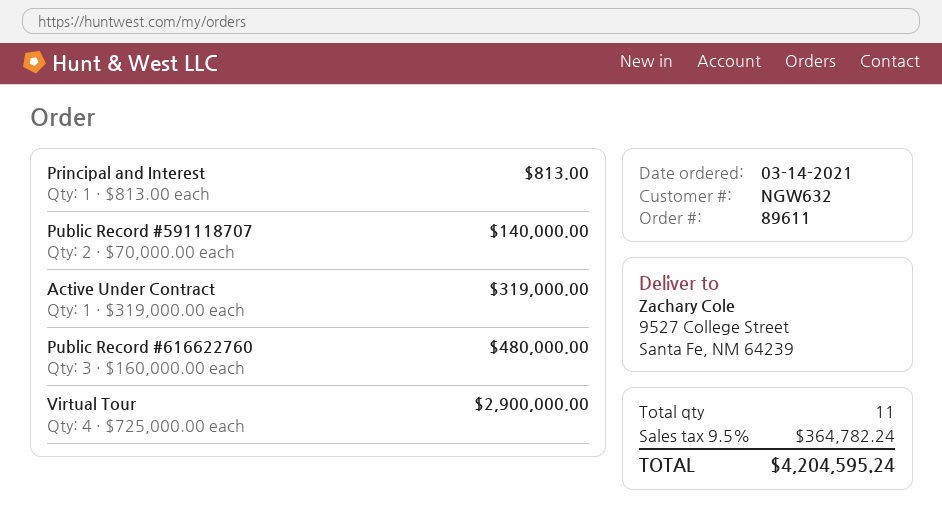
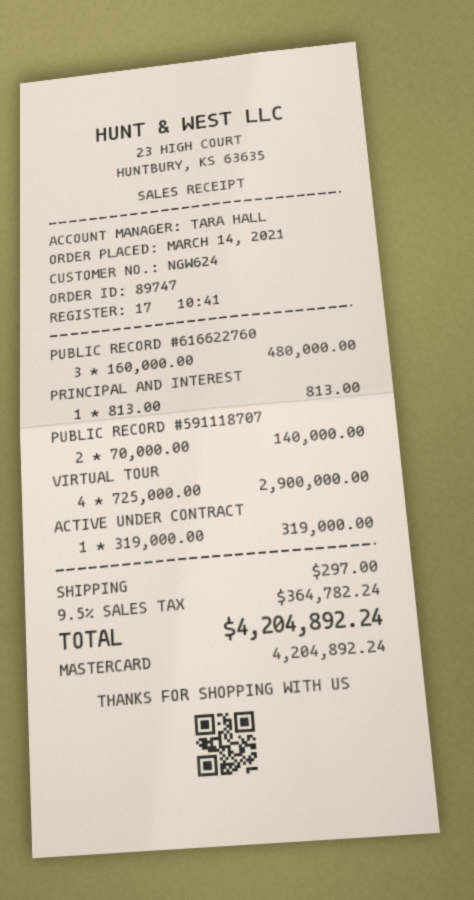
order number: 89611 -> 89747
customer number: NGW632 -> NGW624
shipping: none -> 297.00
total: 4204595.24 -> 4204892.24

